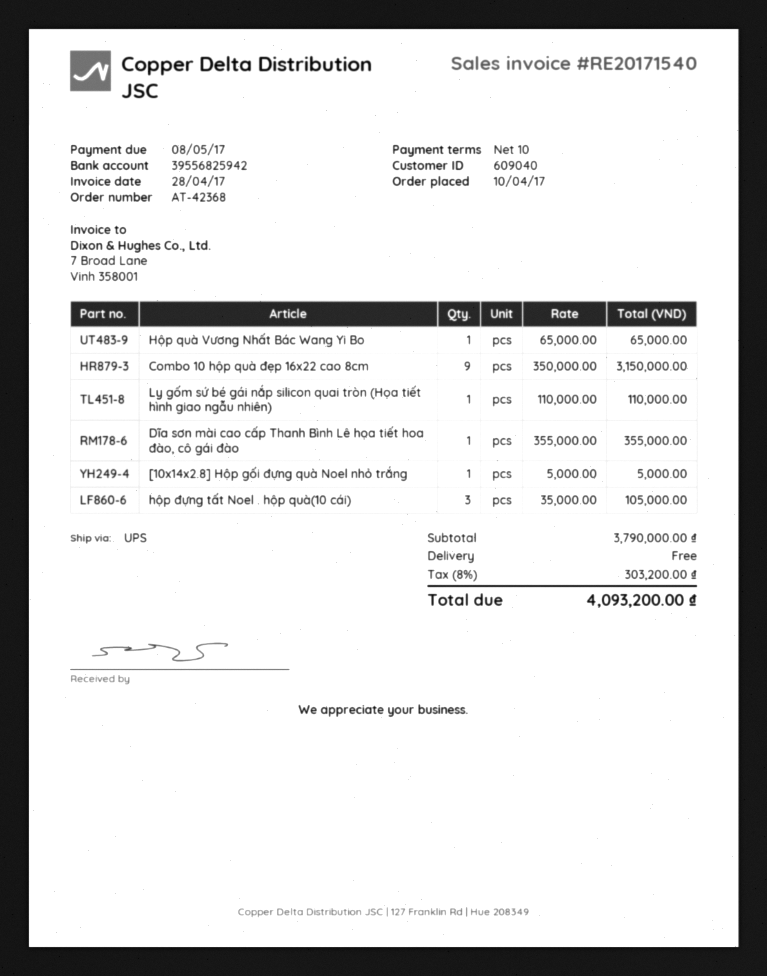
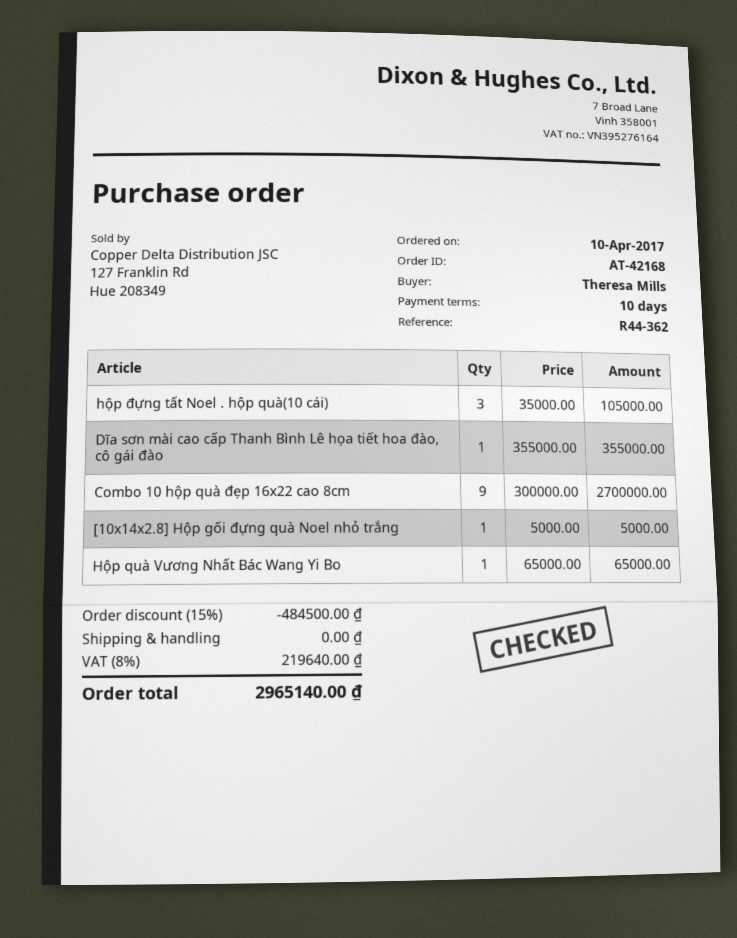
order number: AT-42368 -> AT-42168
Combo 10 hộp quà đẹp 16x22 cao 8cm: 9 x 350000.00 = 3150000.00 -> 9 x 300000.00 = 2700000.00
Ly gốm sứ bé gái nắp silicon quai tròn (Họa tiết hình giao ngẫu nhiên): 1 x 110000.00 = 110000.00 -> none
discount: none -> 15% = 484500.00
tax: 8% = 303200.00 -> 8% = 219640.00
total: 4093200.00 -> 2965140.00

